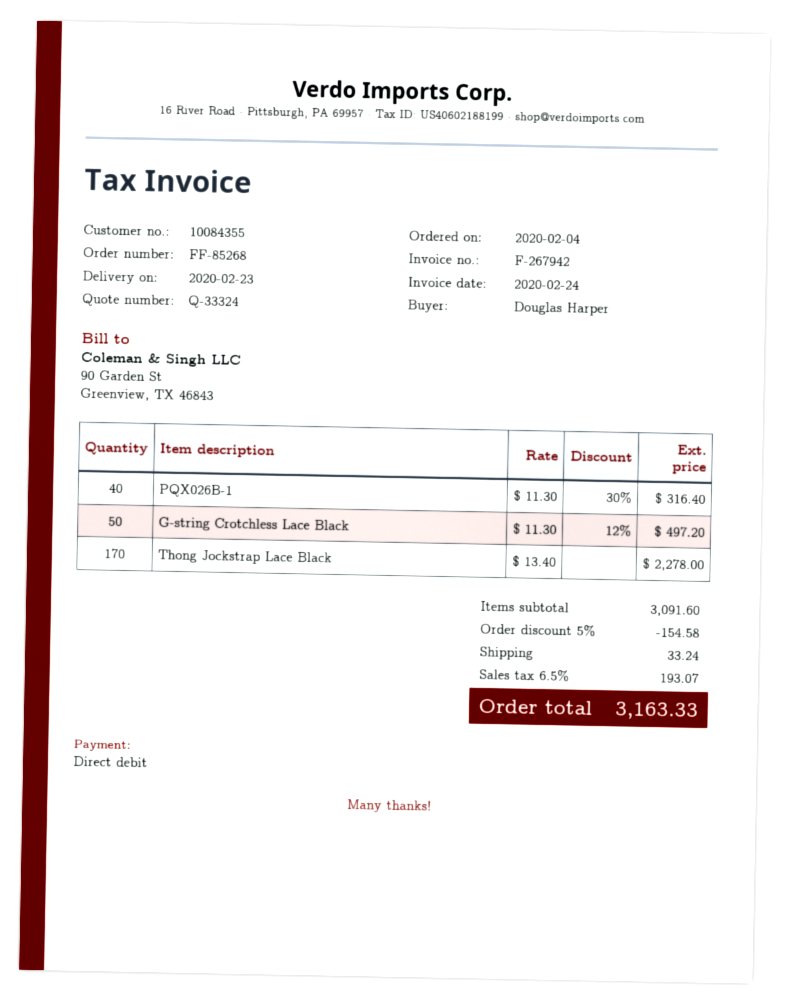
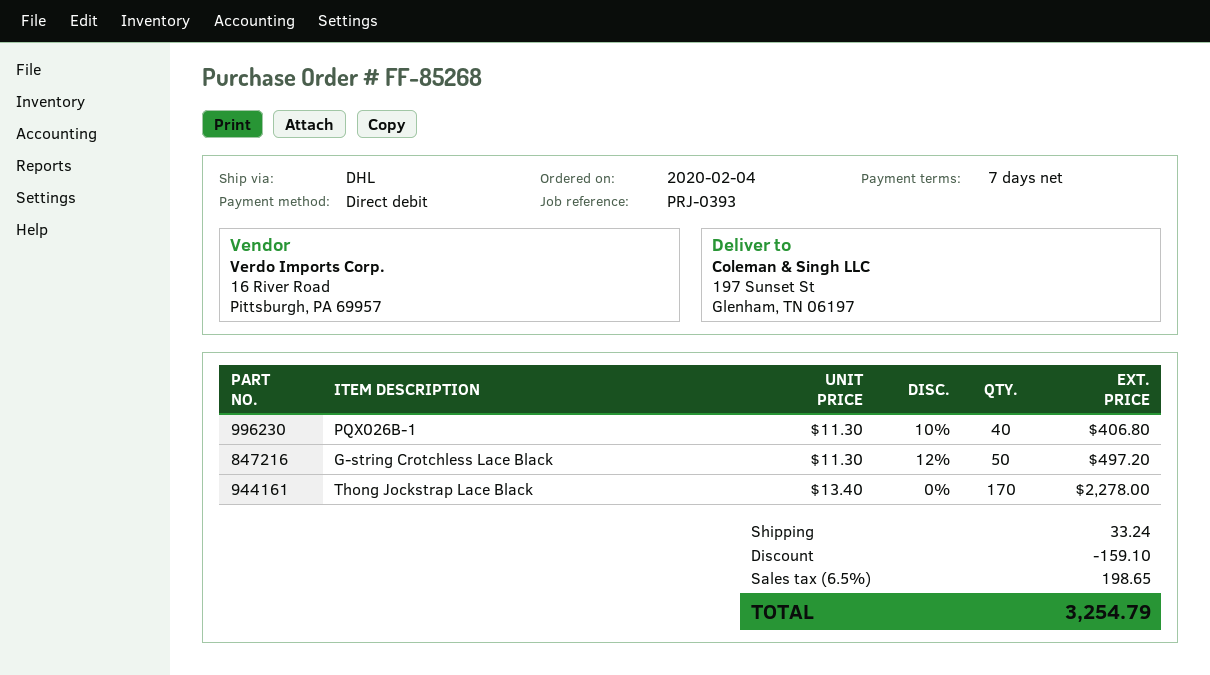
PQX026B-1: 40 x 11.30 - 30% = 316.40 -> 40 x 11.30 - 10% = 406.80
discount: 154.58 -> 159.10
tax: 6.5% = 193.07 -> 6.5% = 198.65
total: 3163.33 -> 3254.79

